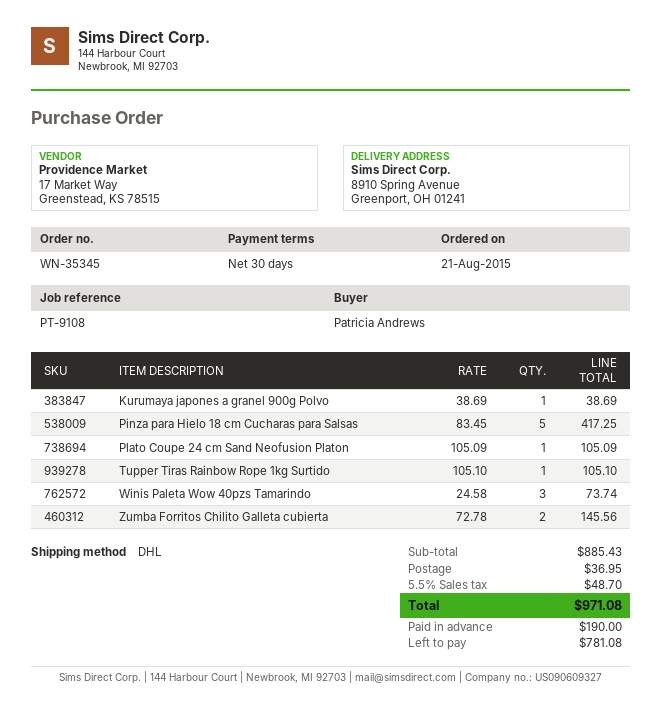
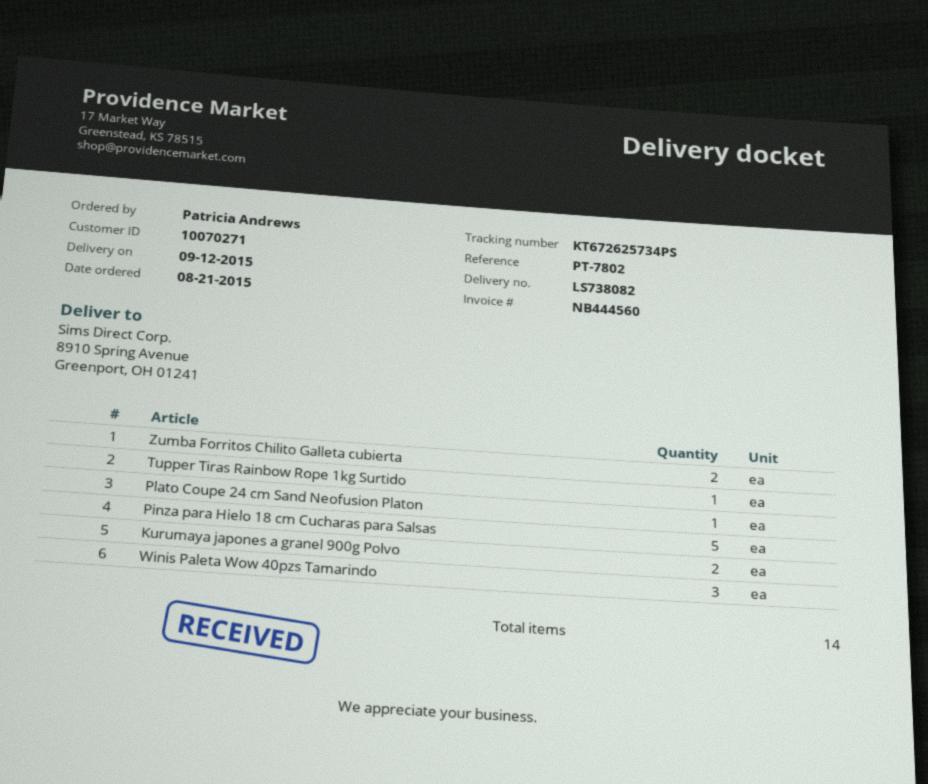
reference: PT-9108 -> PT-7802
Kurumaya japones a granel 900g Polvo: 1 -> 2

